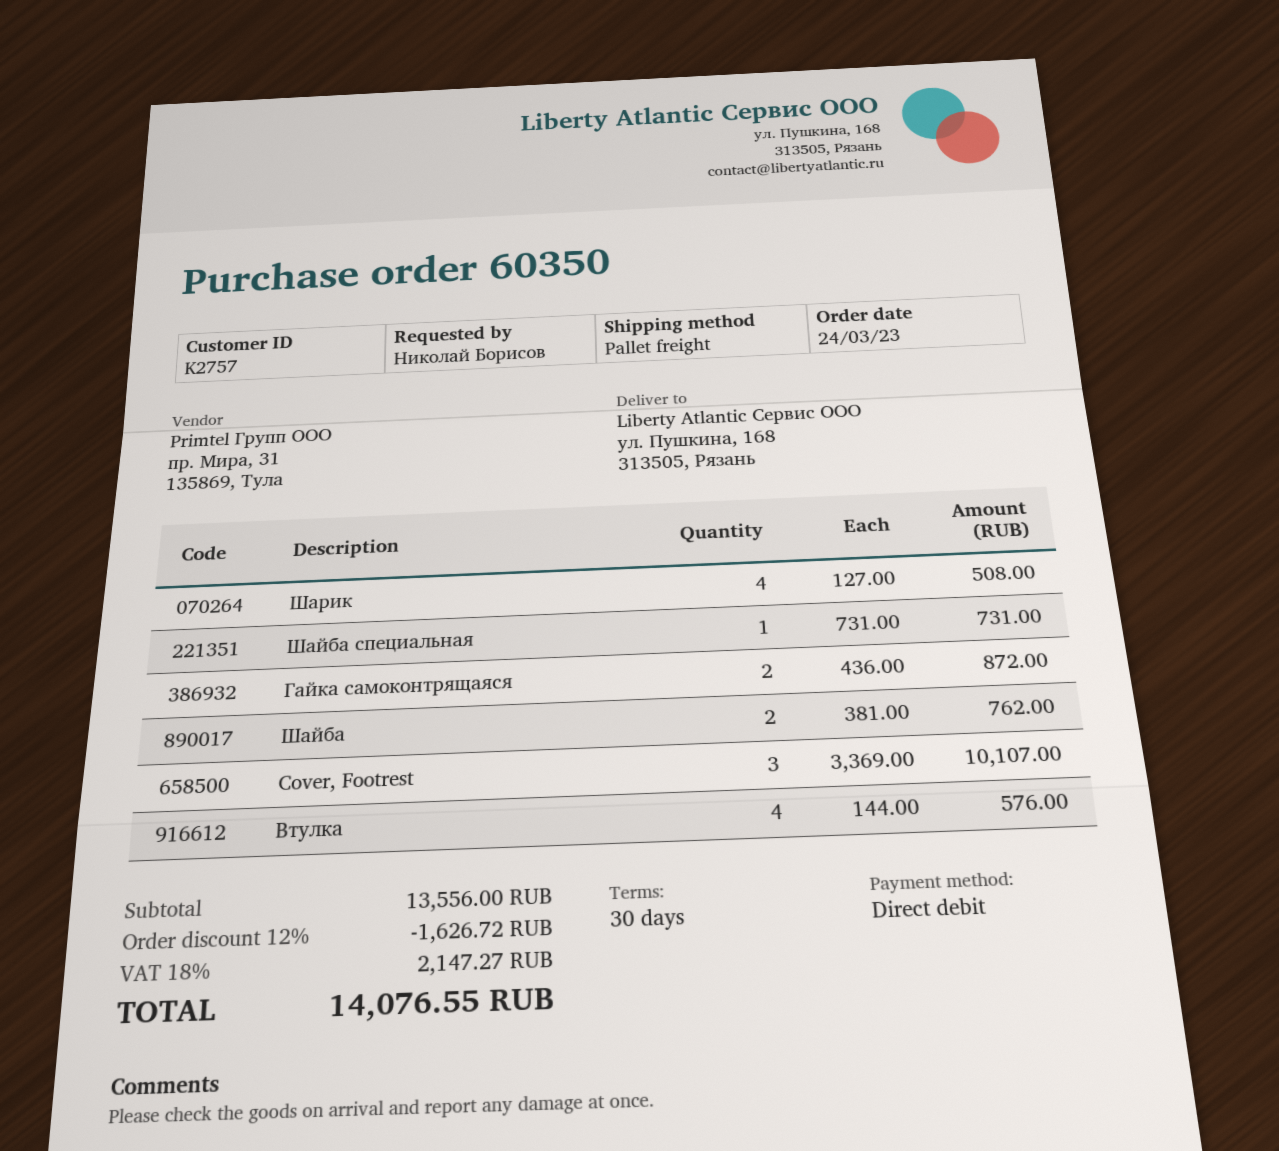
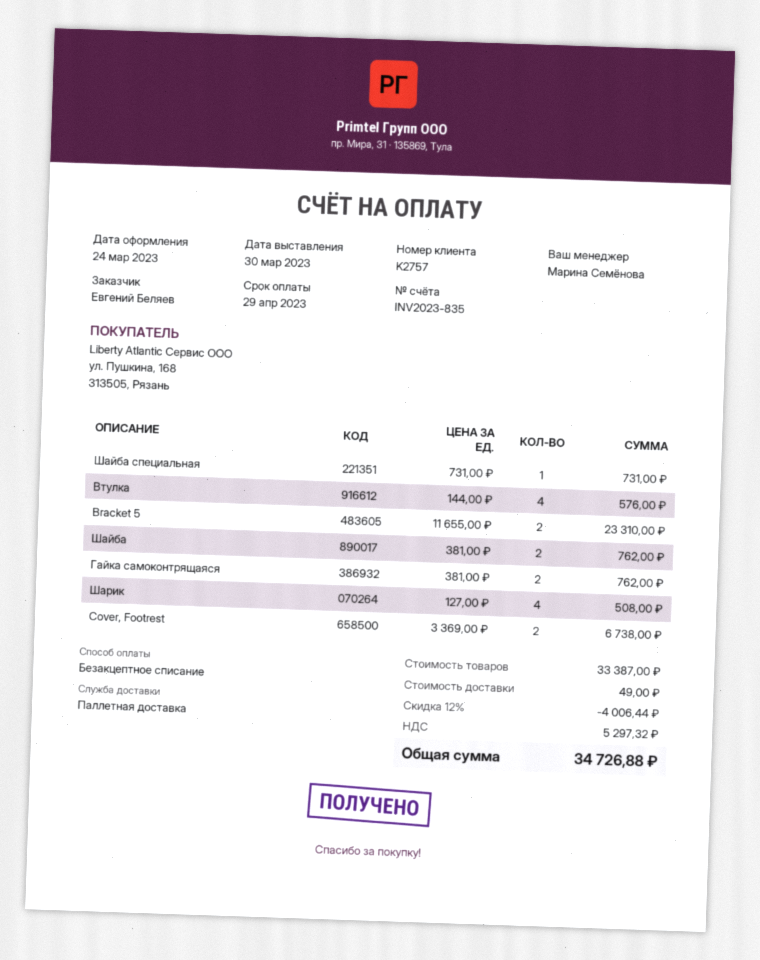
ordered by: Николай Борисов -> Евгений Беляев
Гайка самоконтрящаяся: 2 x 436.00 = 872.00 -> 2 x 381.00 = 762.00
Cover, Footrest: 3 x 3369.00 = 10107.00 -> 2 x 3369.00 = 6738.00
Bracket 5: none -> 2 x 11655.00 = 23310.00
subtotal: 13556.00 -> 33387.00
discount: 12% = 1626.72 -> 12% = 4006.44
shipping: none -> 49.00
tax: 2147.27 -> 5297.32
total: 14076.55 -> 34726.88

